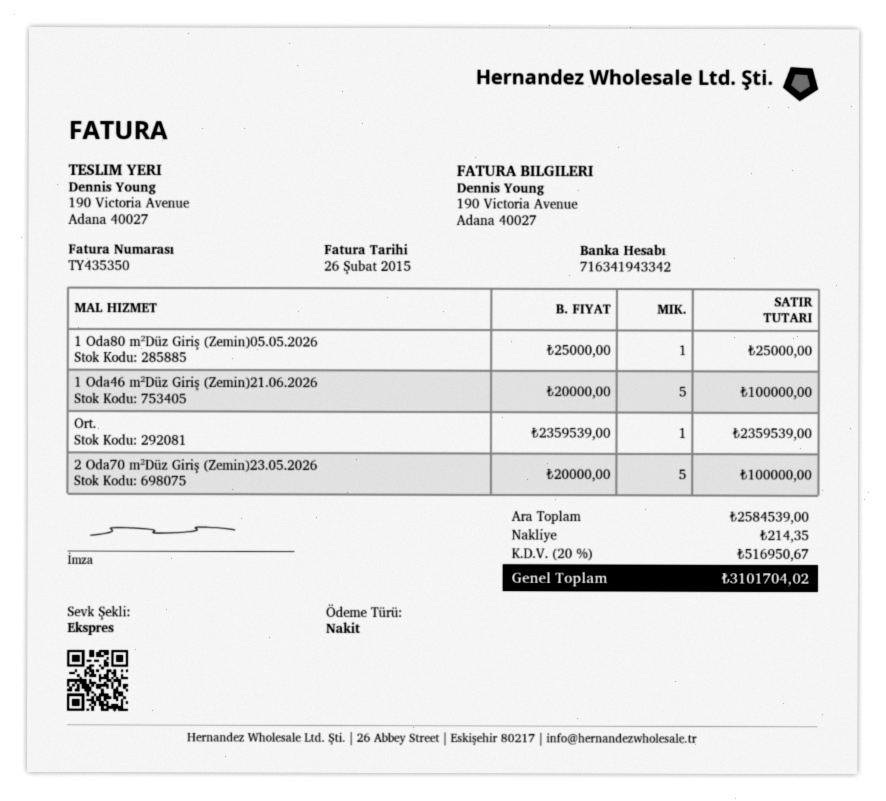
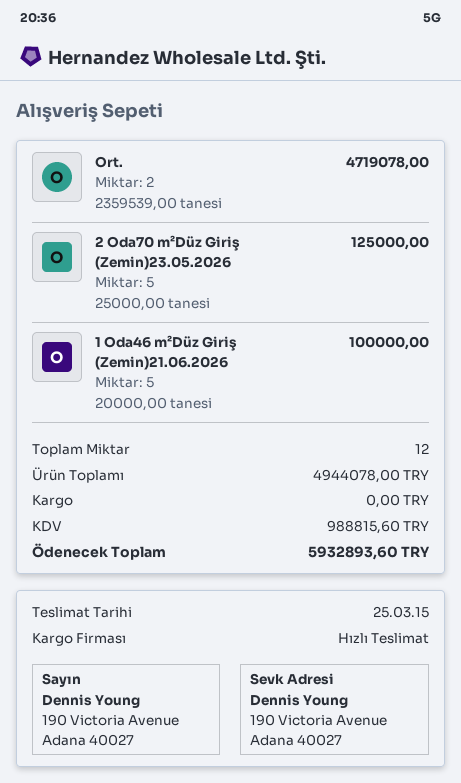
1 Oda80 m²Düz Giriş (Zemin)05.05.2026: 1 x 25000.00 = 25000.00 -> none
Ort.: 1 x 2359539.00 = 2359539.00 -> 2 x 2359539.00 = 4719078.00
2 Oda70 m²Düz Giriş (Zemin)23.05.2026: 5 x 20000.00 = 100000.00 -> 5 x 25000.00 = 125000.00
subtotal: 2584539.00 -> 4944078.00
shipping: 214.35 -> 0.00
tax: 516950.67 -> 988815.60
total: 3101704.02 -> 5932893.60

